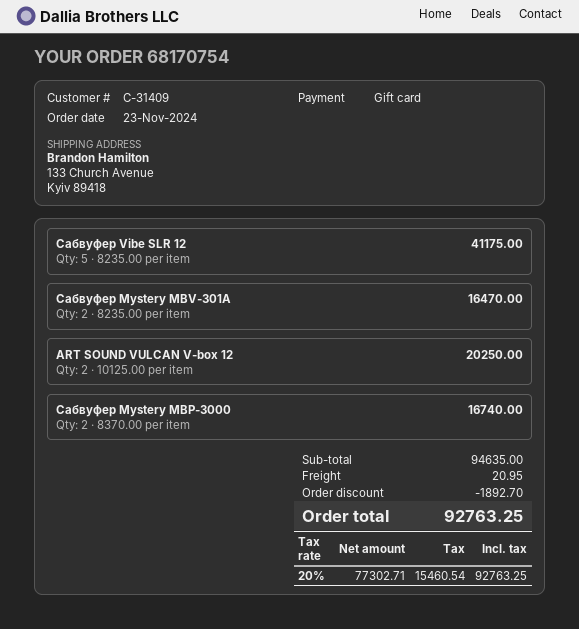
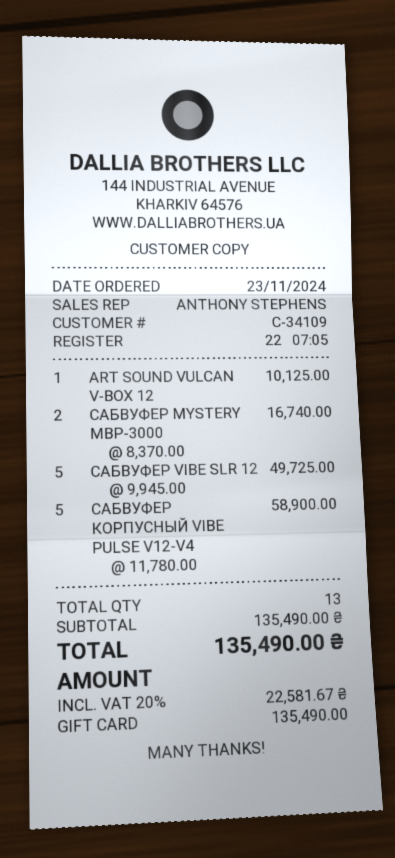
customer number: C-31409 -> C-34109
Сабвуфер Vibe SLR 12: 5 x 8235.00 = 41175.00 -> 5 x 9945.00 = 49725.00
Сабвуфер Mystery MBV-301A: 2 x 8235.00 = 16470.00 -> none
ART SOUND VULCAN V-box 12: 2 x 10125.00 = 20250.00 -> 1 x 10125.00 = 10125.00
САБВУФЕР КОРПУСНЫЙ VIBE PULSE V12-V4: none -> 5 x 11780.00 = 58900.00
subtotal: 94635.00 -> 135490.00
discount: 1892.70 -> none
shipping: 20.95 -> none
tax: 20% = 15460.54 -> 20% = 22581.67
total: 92763.25 -> 135490.00

